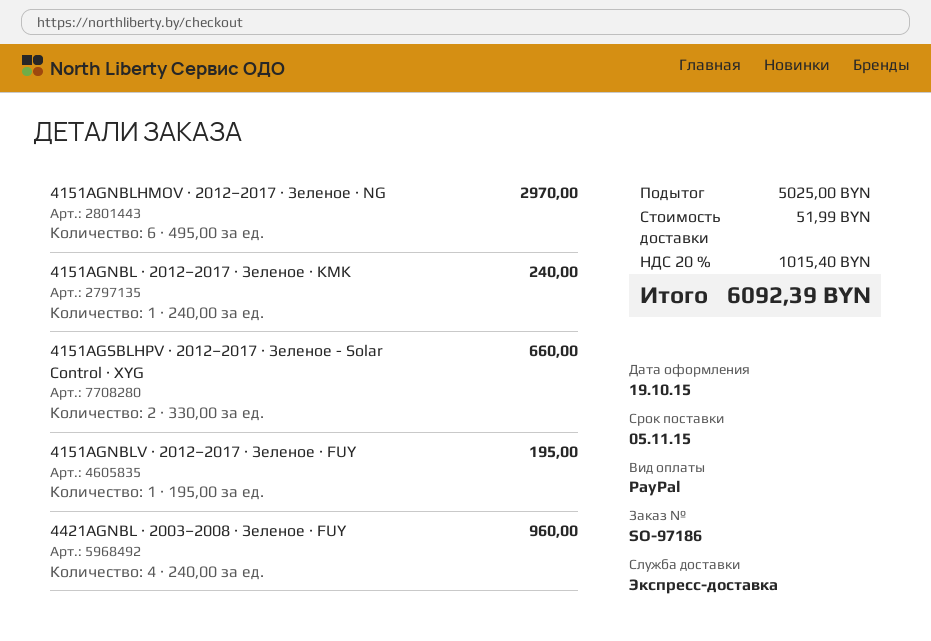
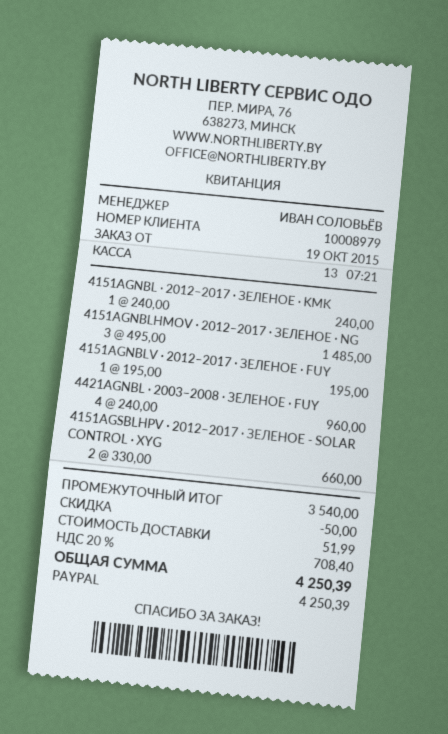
4151AGNBLHMOV · 2012–2017 · Зеленое · NG: 6 x 495.00 = 2970.00 -> 3 x 495.00 = 1485.00
subtotal: 5025.00 -> 3540.00
discount: none -> 50.00
tax: 20% = 1015.40 -> 20% = 708.40
total: 6092.39 -> 4250.39

